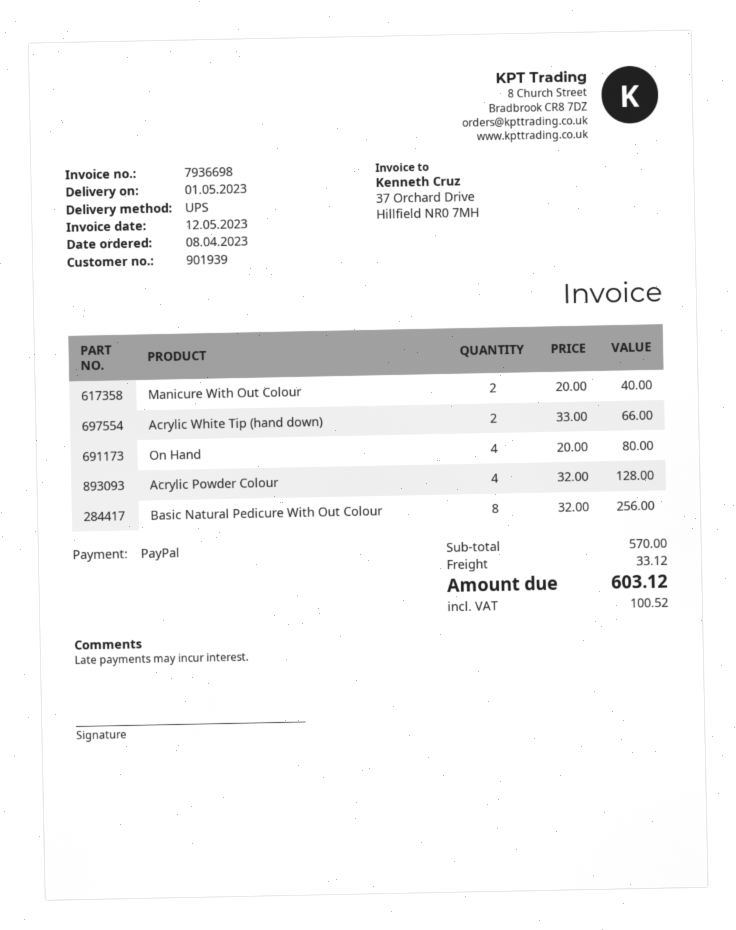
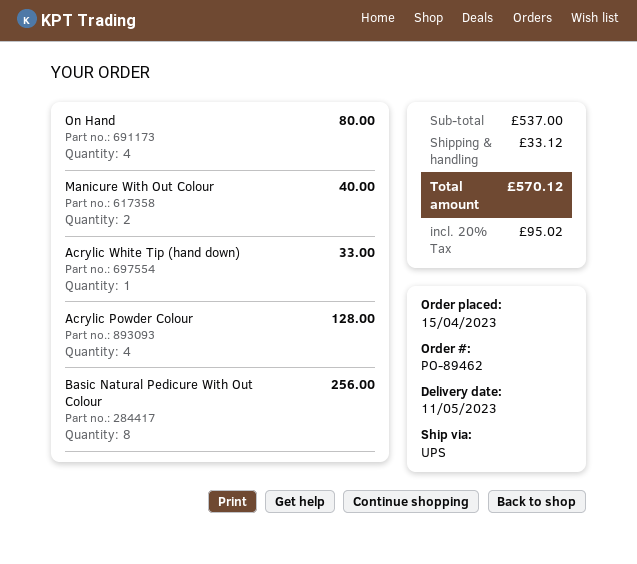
order date: 2023-04-08 -> 2023-04-15
delivery date: 2023-05-01 -> 2023-05-11
Acrylic White Tip (hand down): 2 for 66.00 -> 1 for 33.00
subtotal: 570.00 -> 537.00
tax: 100.52 -> 95.02
total: 603.12 -> 570.12

